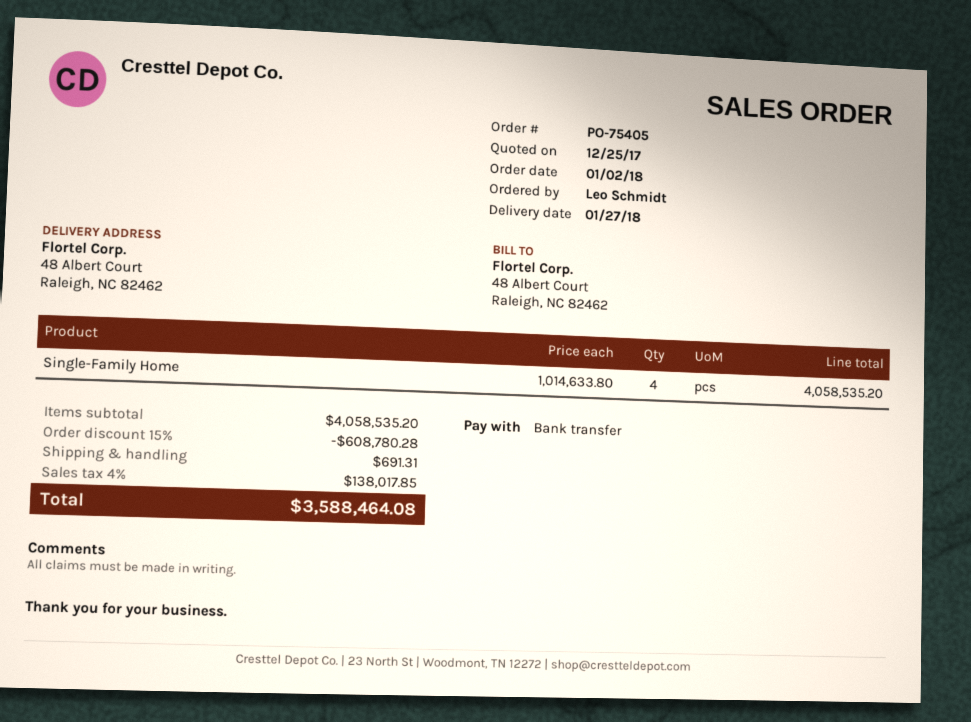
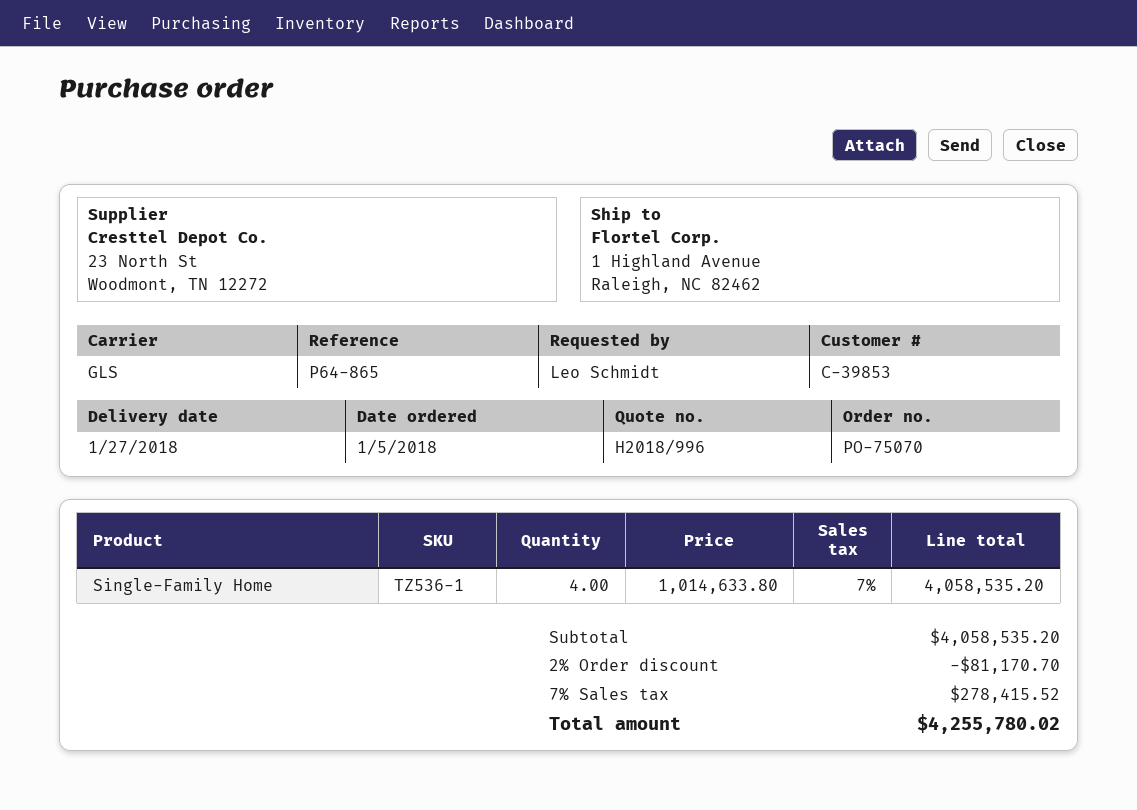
order number: PO-75405 -> PO-75070
order date: 2018-01-02 -> 2018-01-05
ship to: 48 Albert Court, Raleigh, NC 82462 -> 1 Highland Avenue, Raleigh, NC 82462
discount: 15% = 608780.28 -> 2% = 81170.70
shipping: 691.31 -> none
tax: 4% = 138017.85 -> 7% = 278415.52
total: 3588464.08 -> 4255780.02

